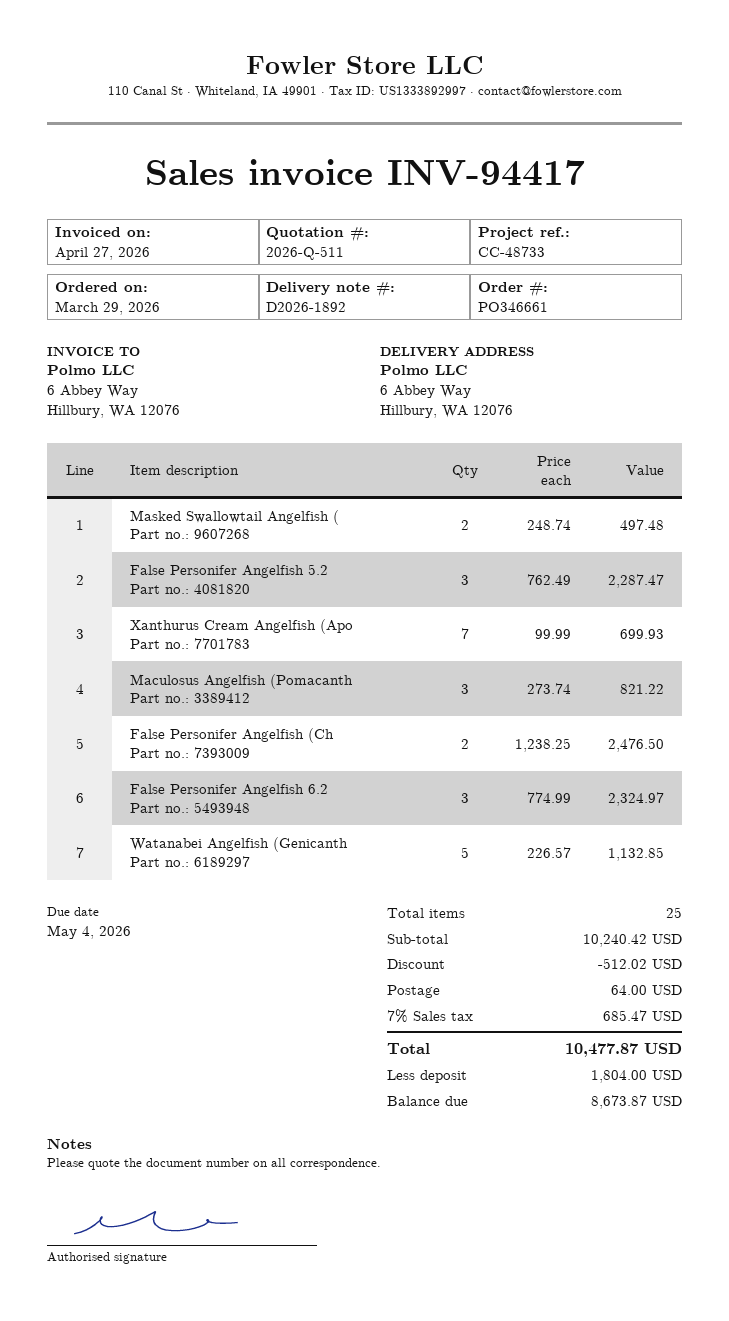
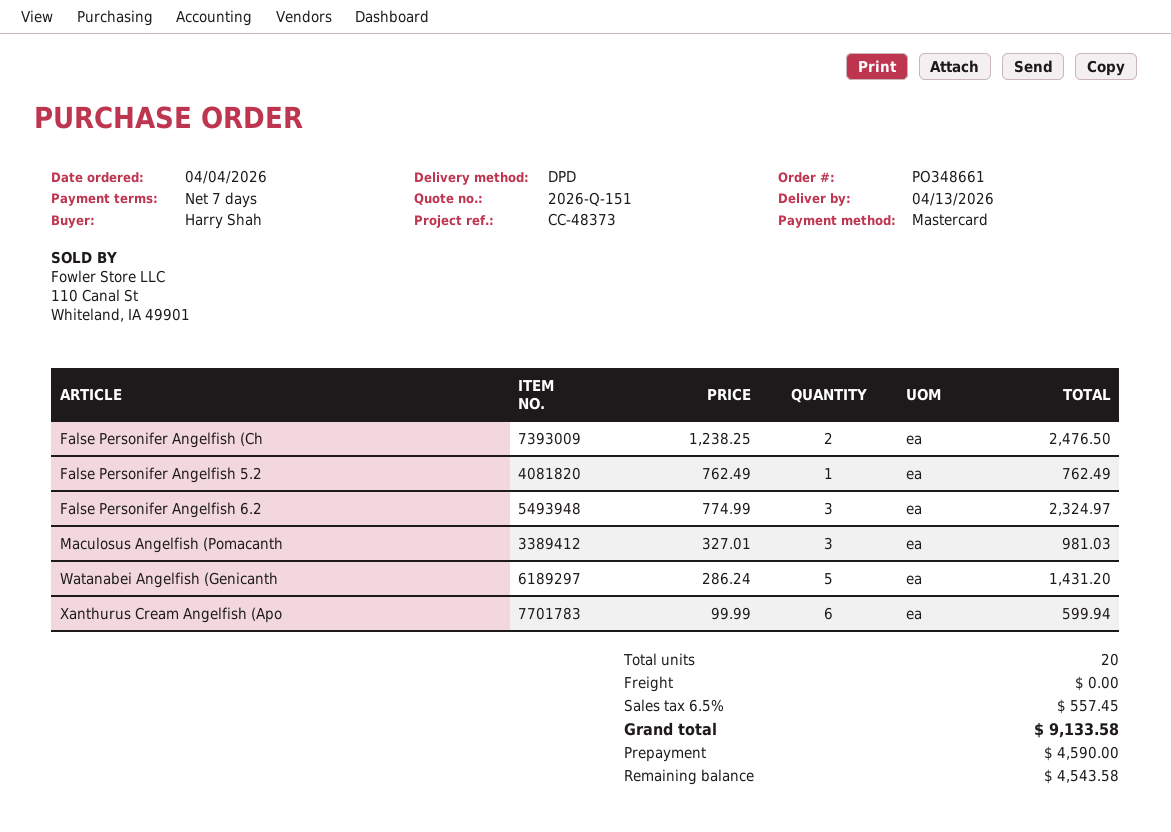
quote number: 2026-Q-511 -> 2026-Q-151
order number: PO346661 -> PO348661
order date: 2026-03-29 -> 2026-04-04
reference: CC-48733 -> CC-48373
Masked Swallowtail Angelfish (: 2 x 248.74 = 497.48 -> none
False Personifer Angelfish 5.2: 3 x 762.49 = 2287.47 -> 1 x 762.49 = 762.49
Xanthurus Cream Angelfish (Apo: 7 x 99.99 = 699.93 -> 6 x 99.99 = 599.94
Maculosus Angelfish (Pomacanth: 3 x 273.74 = 821.22 -> 3 x 327.01 = 981.03
Watanabei Angelfish (Genicanth: 5 x 226.57 = 1132.85 -> 5 x 286.24 = 1431.20
total quantity: 25 -> 20
discount: 512.02 -> none
shipping: 64.00 -> 0.00
tax: 7% = 685.47 -> 6.5% = 557.45
total: 10477.87 -> 9133.58
deposit: 1804.00 -> 4590.00
balance: 8673.87 -> 4543.58

